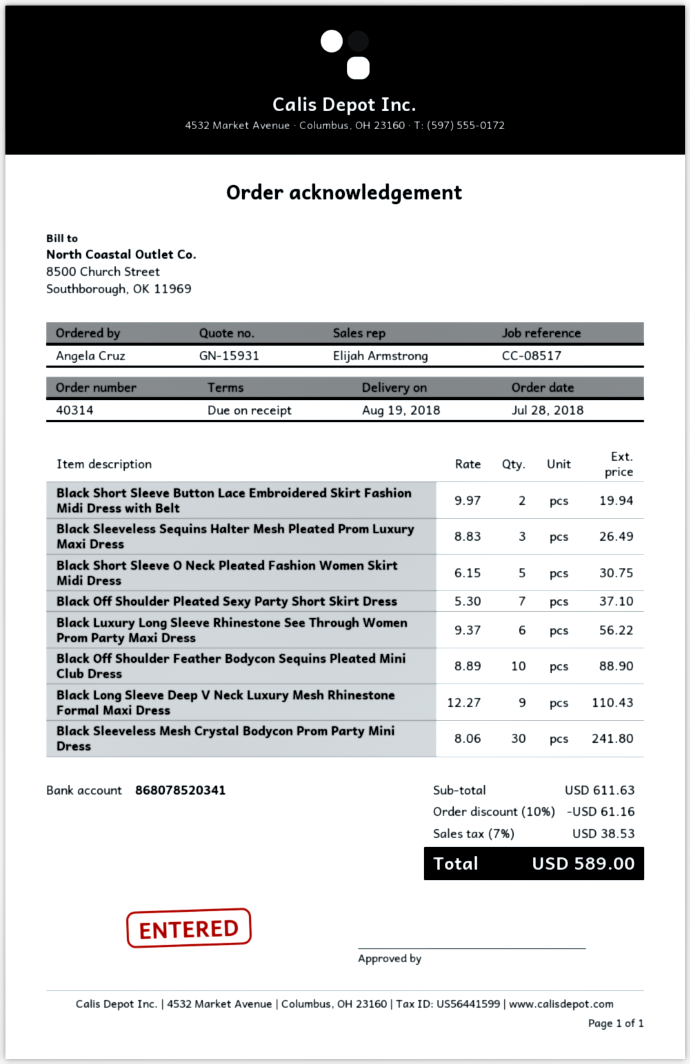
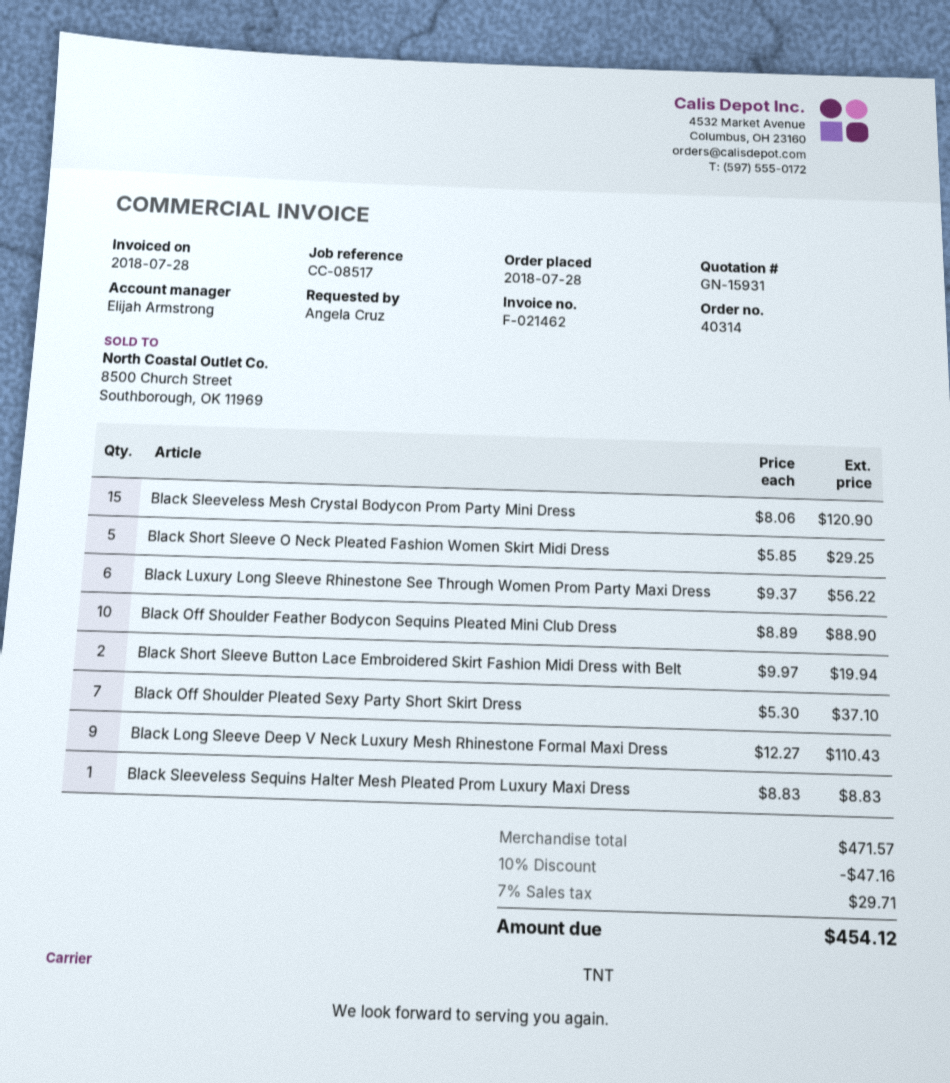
Black Sleeveless Sequins Halter Mesh Pleated Prom Luxury Maxi Dress: 3 x 8.83 = 26.49 -> 1 x 8.83 = 8.83
Black Short Sleeve O Neck Pleated Fashion Women Skirt Midi Dress: 5 x 6.15 = 30.75 -> 5 x 5.85 = 29.25
Black Sleeveless Mesh Crystal Bodycon Prom Party Mini Dress: 30 x 8.06 = 241.80 -> 15 x 8.06 = 120.90
subtotal: 611.63 -> 471.57
discount: 10% = 61.16 -> 10% = 47.16
tax: 7% = 38.53 -> 7% = 29.71
total: 589.00 -> 454.12

